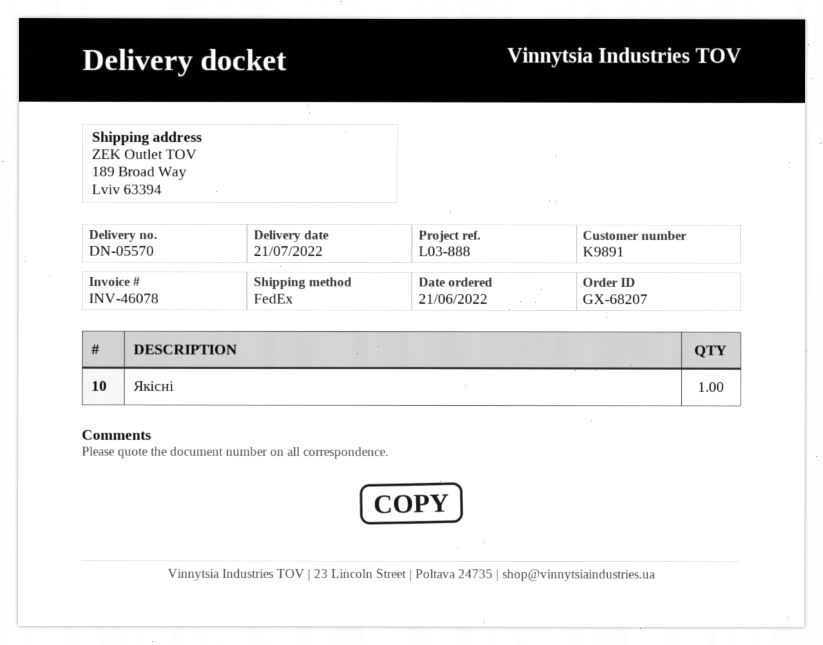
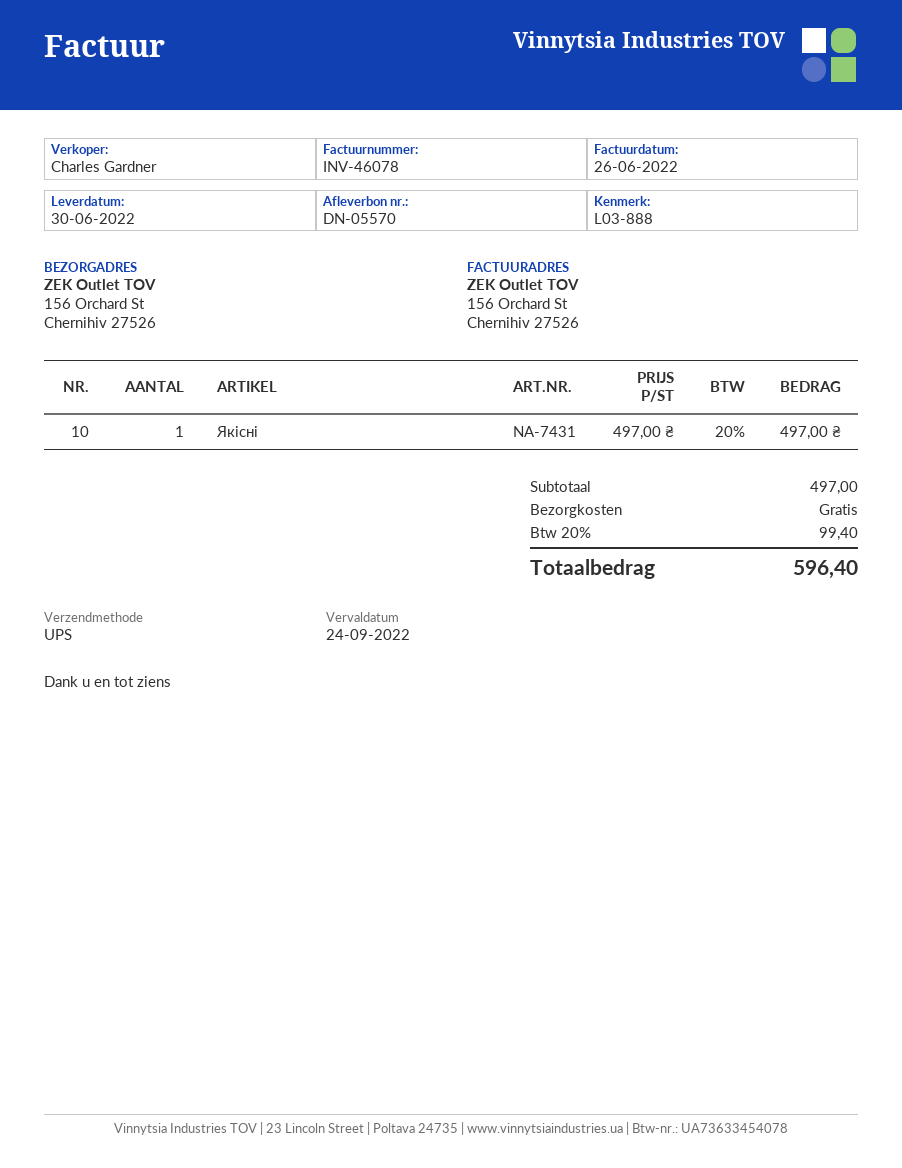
delivery date: 2022-07-21 -> 2022-06-30
shipping method: FedEx -> UPS
ship to: 189 Broad Way, Lviv 63394 -> 156 Orchard St, Chernihiv 27526

